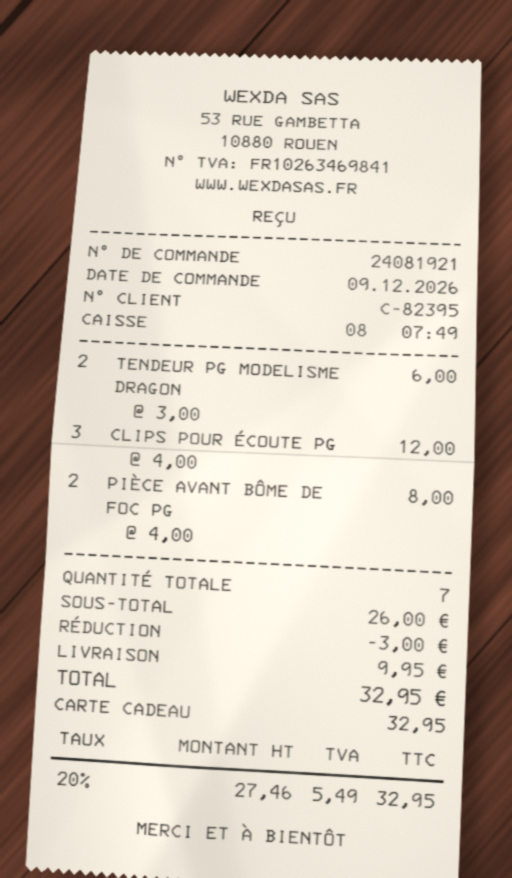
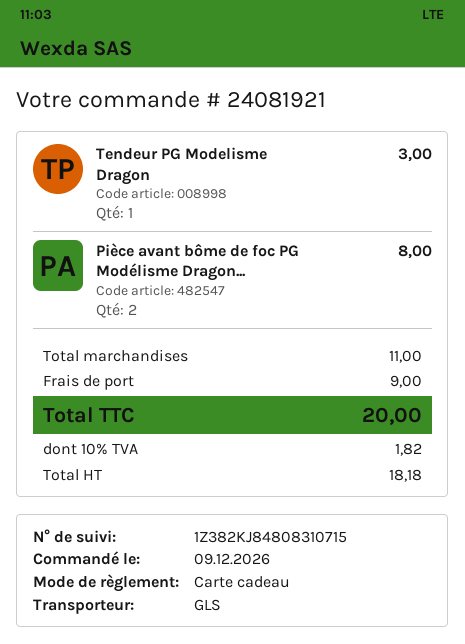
TENDEUR PG MODELISME DRAGON: 2 for 6.00 -> 1 for 3.00
CLIPS POUR ÉCOUTE PG: 3 for 12.00 -> none
subtotal: 26.00 -> 11.00
discount: 3.00 -> none
shipping: 9.95 -> 9.00
net: 27.46 -> 18.18
tax: 20% = 5.49 -> 10% = 1.82
total: 32.95 -> 20.00

